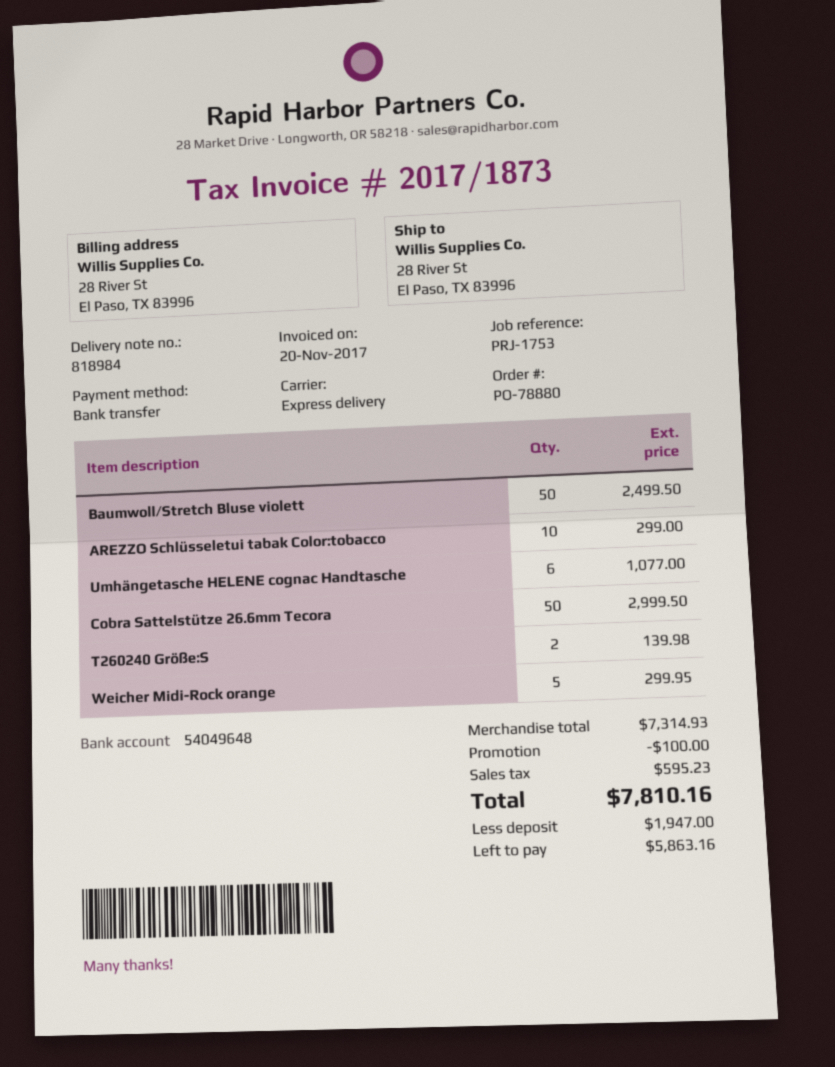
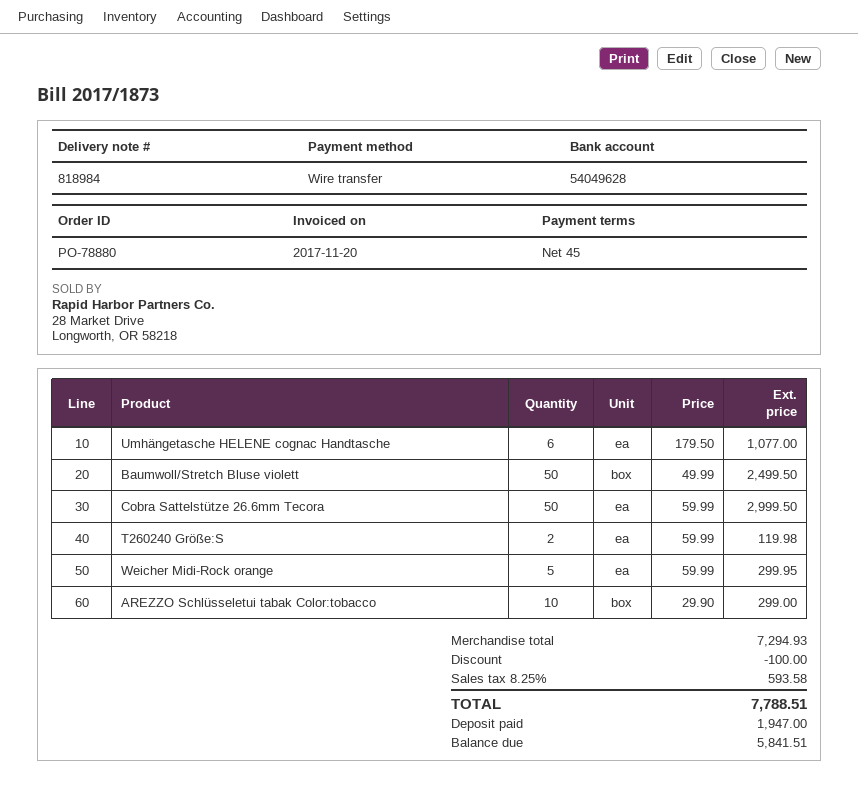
bank account: 54049648 -> 54049628
T260240 Größe:S: 2 for 139.98 -> 2 for 119.98
subtotal: 7314.93 -> 7294.93
tax: 595.23 -> 593.58
total: 7810.16 -> 7788.51
balance: 5863.16 -> 5841.51

